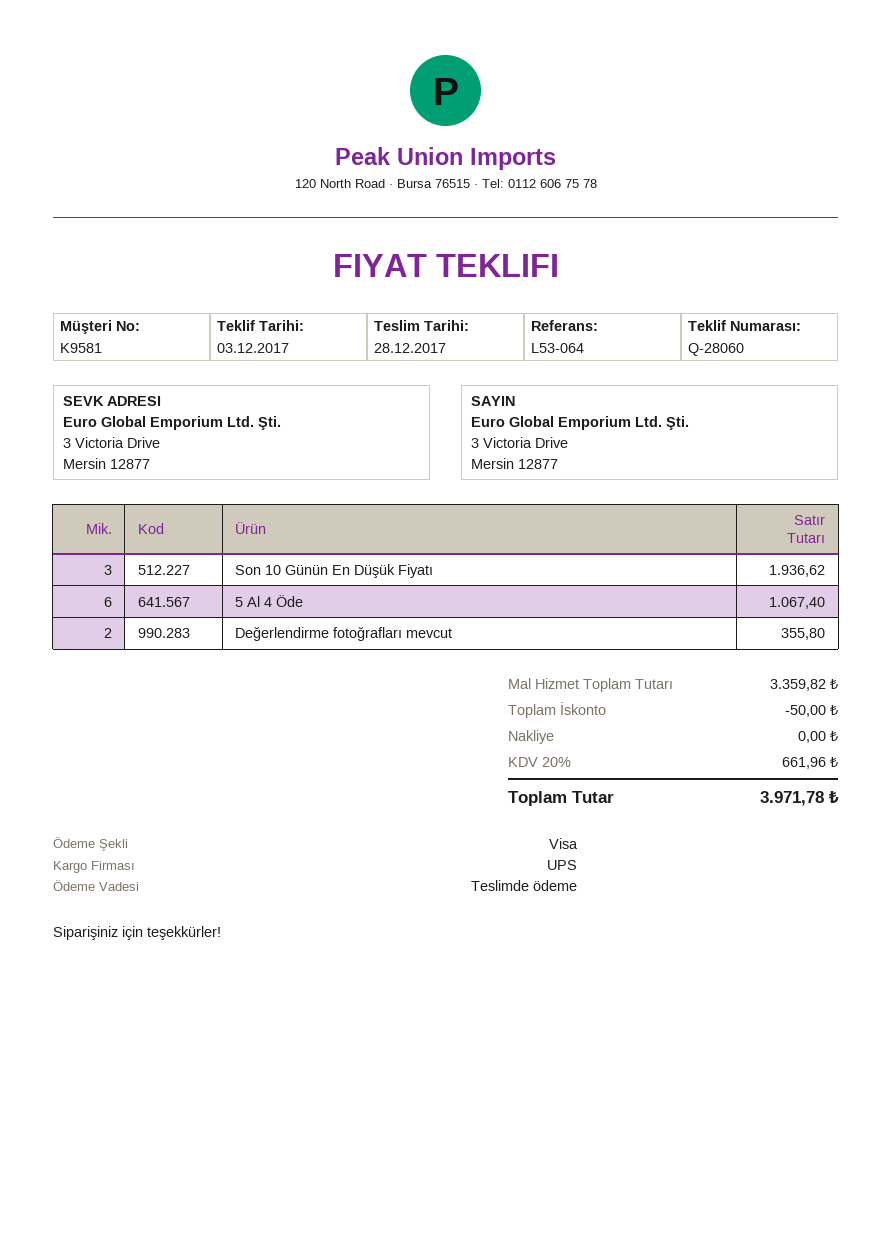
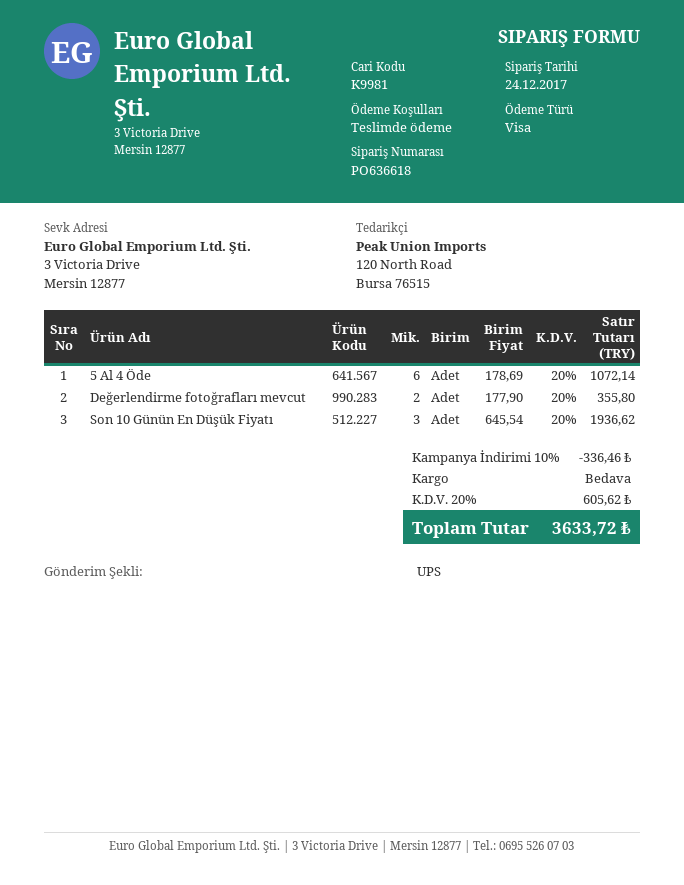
customer number: K9581 -> K9981
5 Al 4 Öde: 6 for 1067.40 -> 6 for 1072.14
discount: 50.00 -> 336.46
tax: 20% = 661.96 -> 20% = 605.62
total: 3971.78 -> 3633.72

